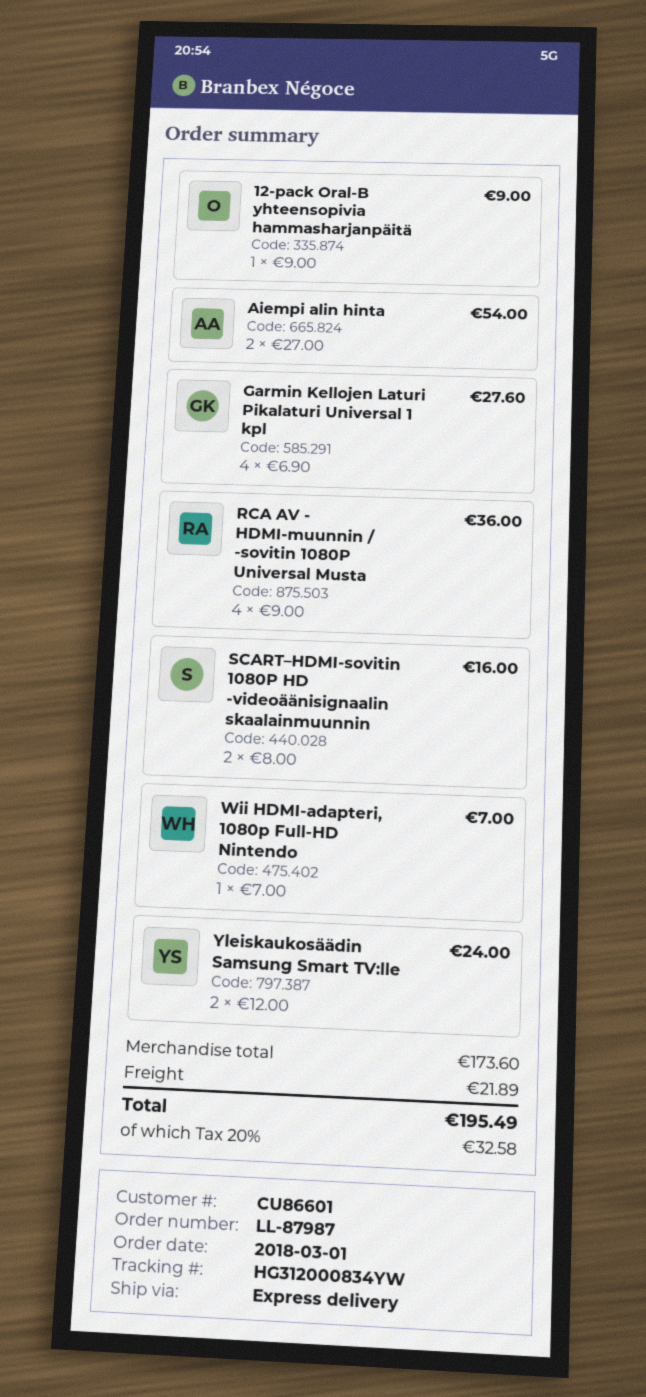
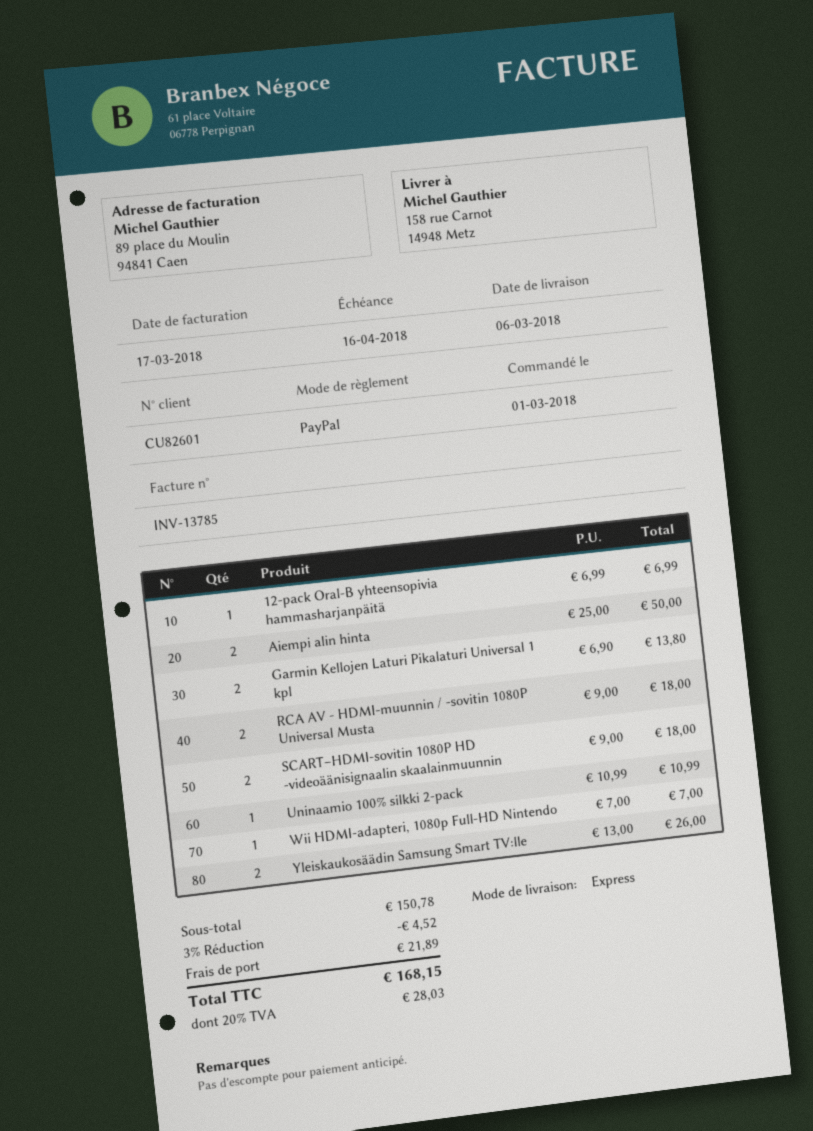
customer number: CU86601 -> CU82601
12-pack Oral-B yhteensopivia hammasharjanpäitä: 1 x 9.00 = 9.00 -> 1 x 6.99 = 6.99
Aiempi alin hinta: 2 x 27.00 = 54.00 -> 2 x 25.00 = 50.00
Garmin Kellojen Laturi Pikalaturi Universal 1 kpl: 4 x 6.90 = 27.60 -> 2 x 6.90 = 13.80
RCA AV - HDMI-muunnin / -sovitin 1080P Universal Musta: 4 x 9.00 = 36.00 -> 2 x 9.00 = 18.00
SCART–HDMI-sovitin 1080P HD -videoäänisignaalin skaalainmuunnin: 2 x 8.00 = 16.00 -> 2 x 9.00 = 18.00
Yleiskaukosäädin Samsung Smart TV:lle: 2 x 12.00 = 24.00 -> 2 x 13.00 = 26.00
Uninaamio 100% silkki 2-pack: none -> 1 x 10.99 = 10.99
subtotal: 173.60 -> 150.78
discount: none -> 3% = 4.52
tax: 20% = 32.58 -> 20% = 28.03
total: 195.49 -> 168.15

